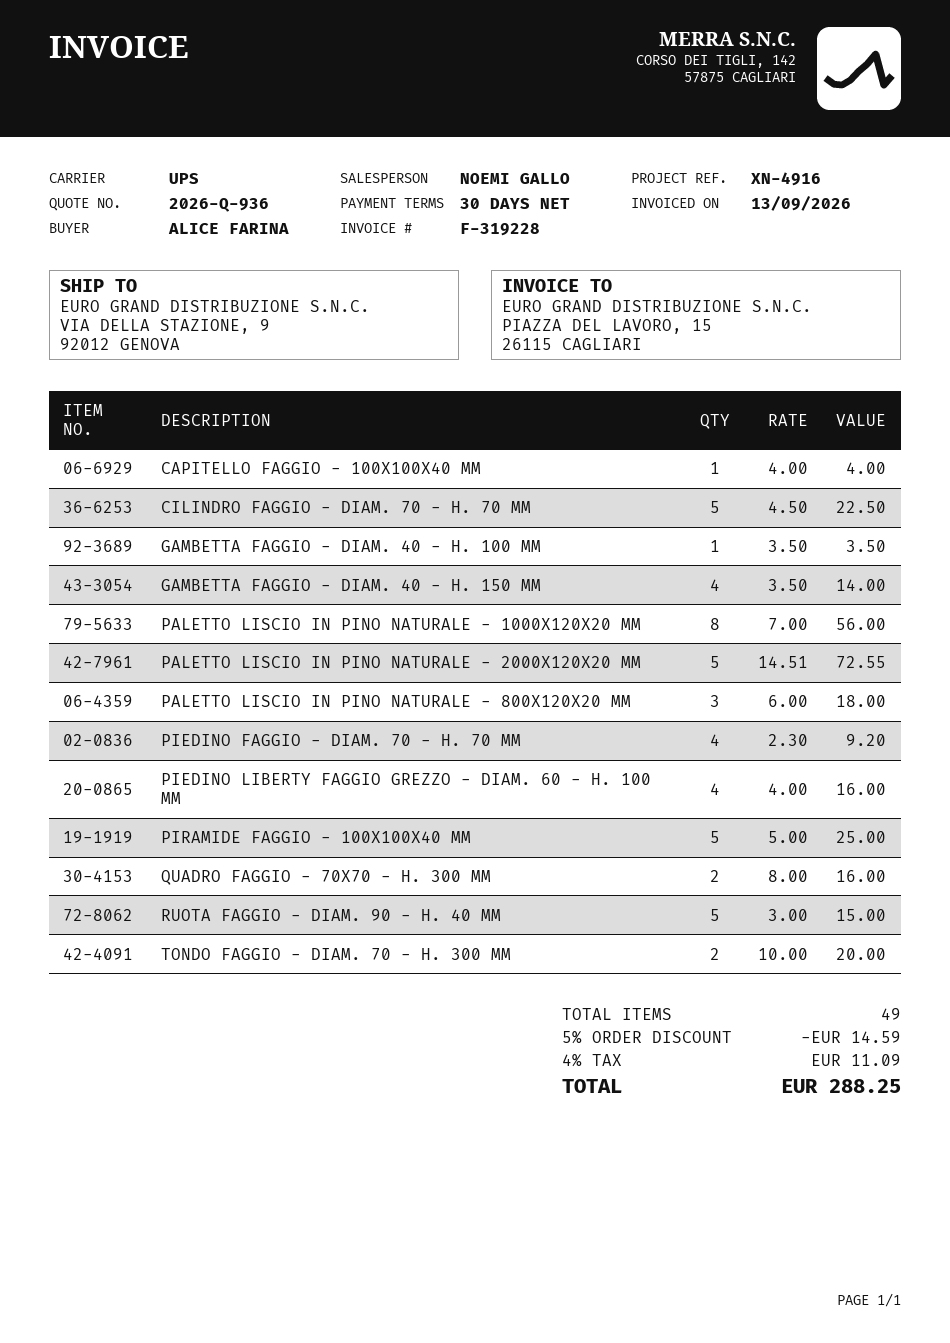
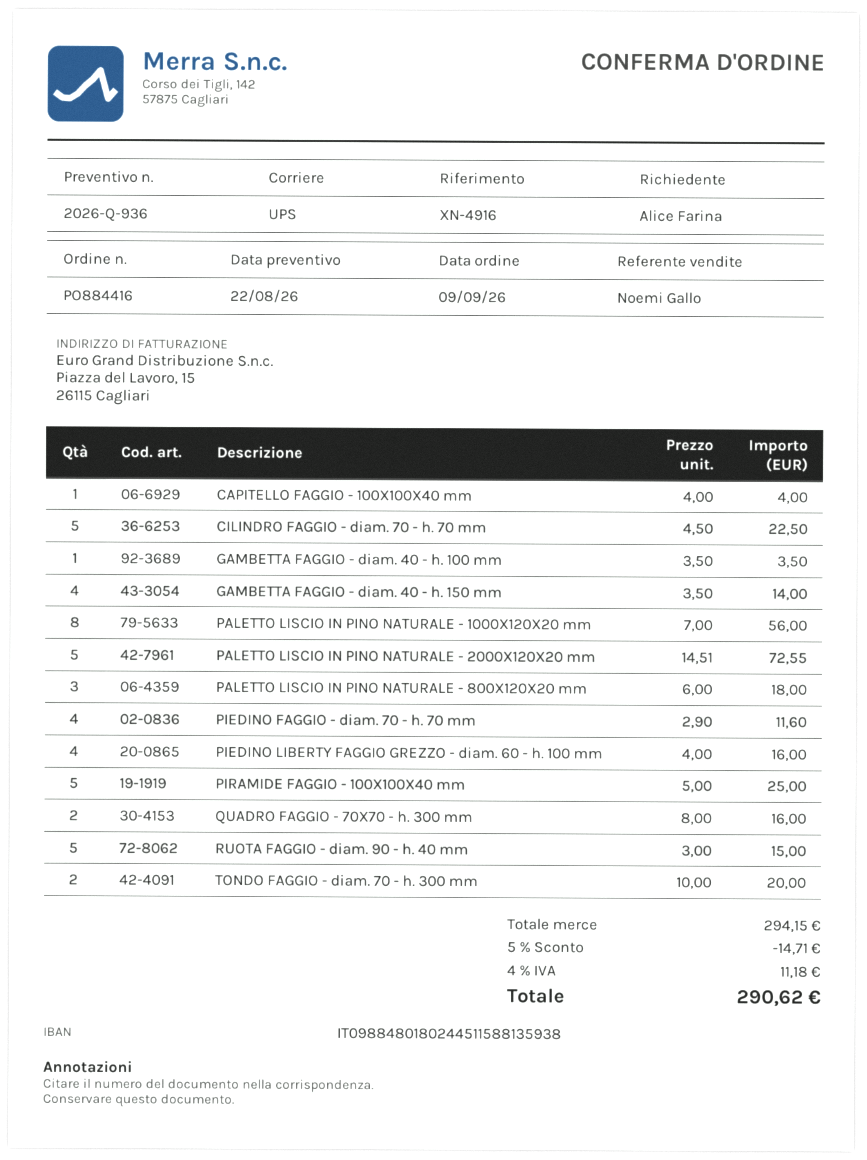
PIEDINO FAGGIO - DIAM. 70 - H. 70 MM: 4 x 2.30 = 9.20 -> 4 x 2.90 = 11.60
discount: 5% = 14.59 -> 5% = 14.71
tax: 4% = 11.09 -> 4% = 11.18
total: 288.25 -> 290.62

